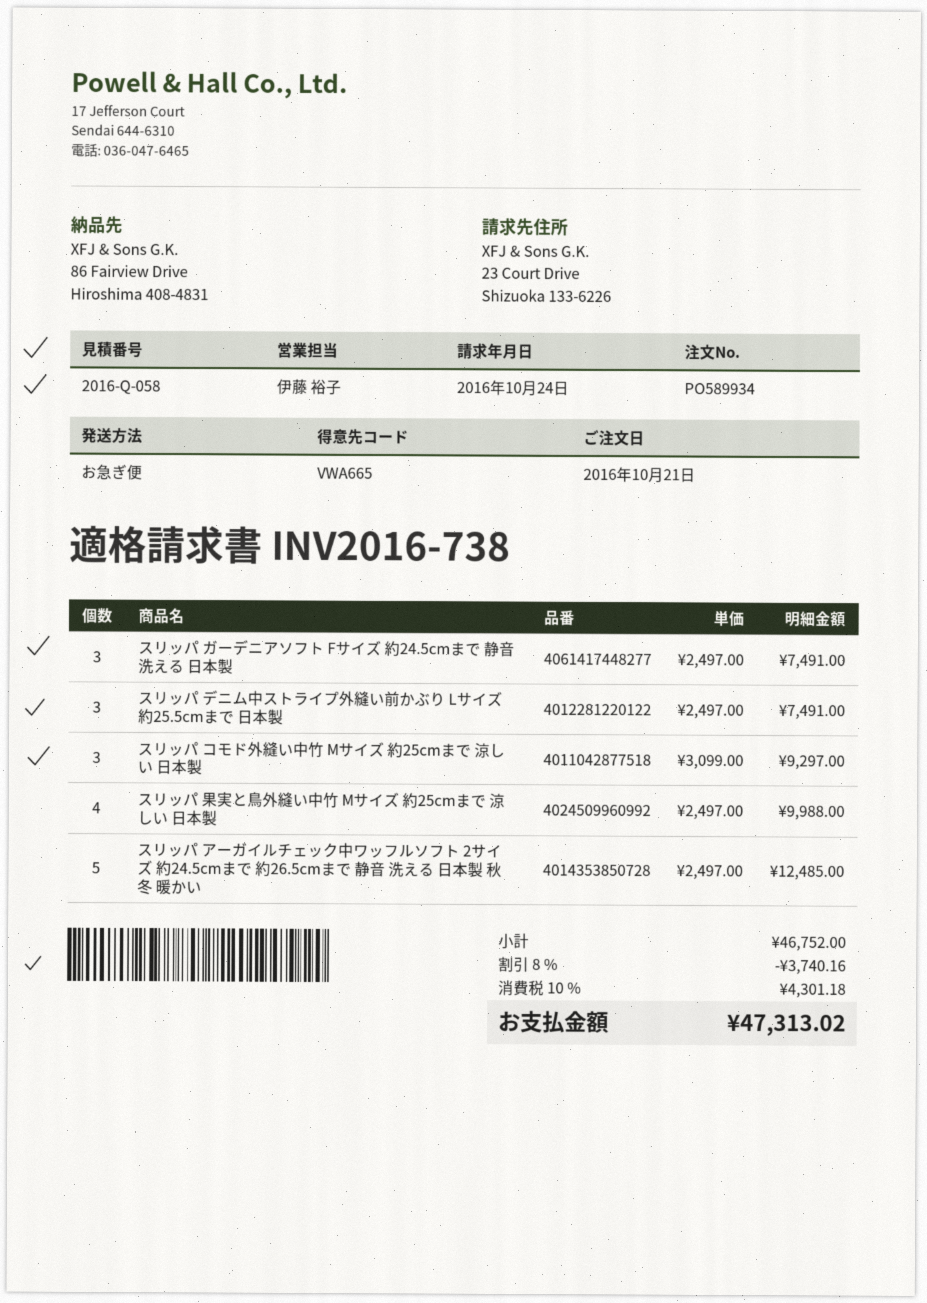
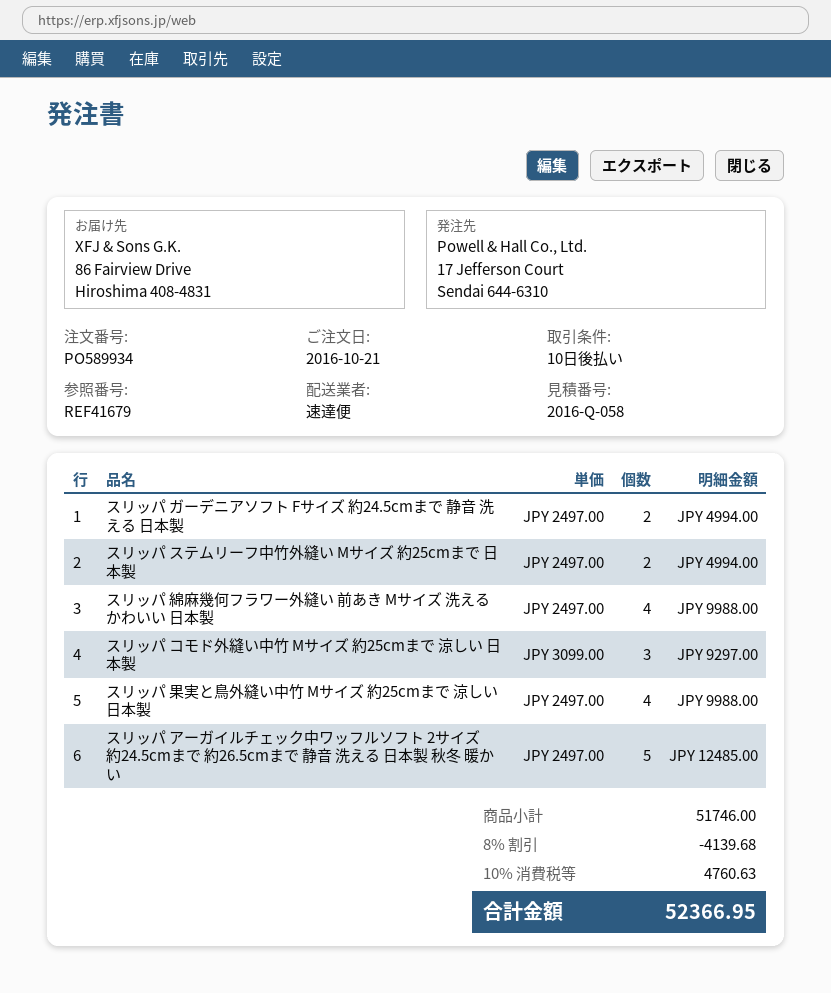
スリッパ ガーデニアソフト Fサイズ 約24.5cmまで 静音 洗える 日本製: 3 x 2497.00 = 7491.00 -> 2 x 2497.00 = 4994.00
スリッパ デニム中ストライプ外縫い前かぶり Lサイズ 約25.5cmまで 日本製: 3 x 2497.00 = 7491.00 -> none
スリッパ ステムリーフ中竹外縫い Mサイズ 約25cmまで 日本製: none -> 2 x 2497.00 = 4994.00
スリッパ 綿麻幾何フラワー外縫い 前あき Mサイズ 洗える かわいい 日本製: none -> 4 x 2497.00 = 9988.00
subtotal: 46752.00 -> 51746.00
discount: 8% = 3740.16 -> 8% = 4139.68
tax: 10% = 4301.18 -> 10% = 4760.63
total: 47313.02 -> 52366.95

